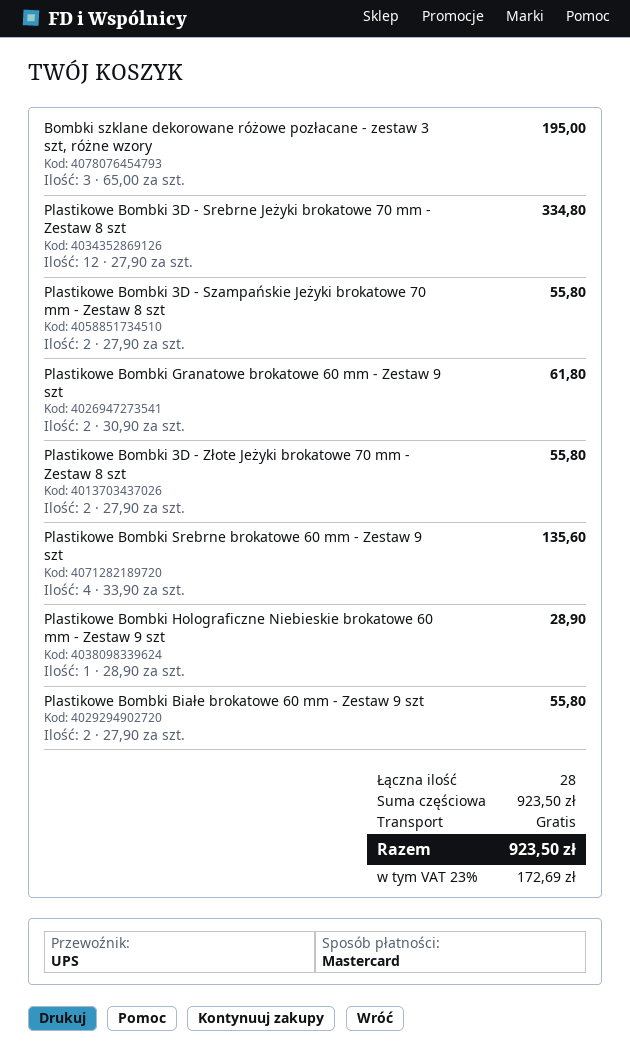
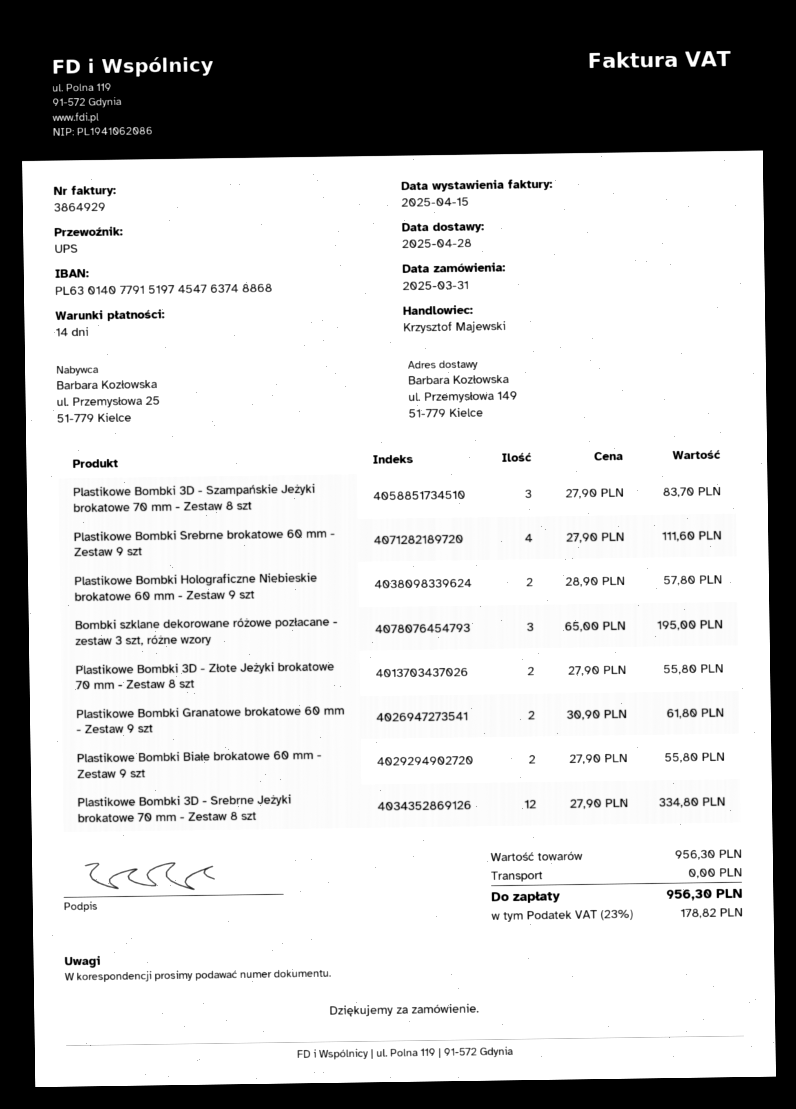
Plastikowe Bombki 3D - Szampańskie Jeżyki brokatowe 70 mm - Zestaw 8 szt: 2 x 27.90 = 55.80 -> 3 x 27.90 = 83.70
Plastikowe Bombki Srebrne brokatowe 60 mm - Zestaw 9 szt: 4 x 33.90 = 135.60 -> 4 x 27.90 = 111.60
Plastikowe Bombki Holograficzne Niebieskie brokatowe 60 mm - Zestaw 9 szt: 1 x 28.90 = 28.90 -> 2 x 28.90 = 57.80
subtotal: 923.50 -> 956.30
tax: 23% = 172.69 -> 23% = 178.82
total: 923.50 -> 956.30

